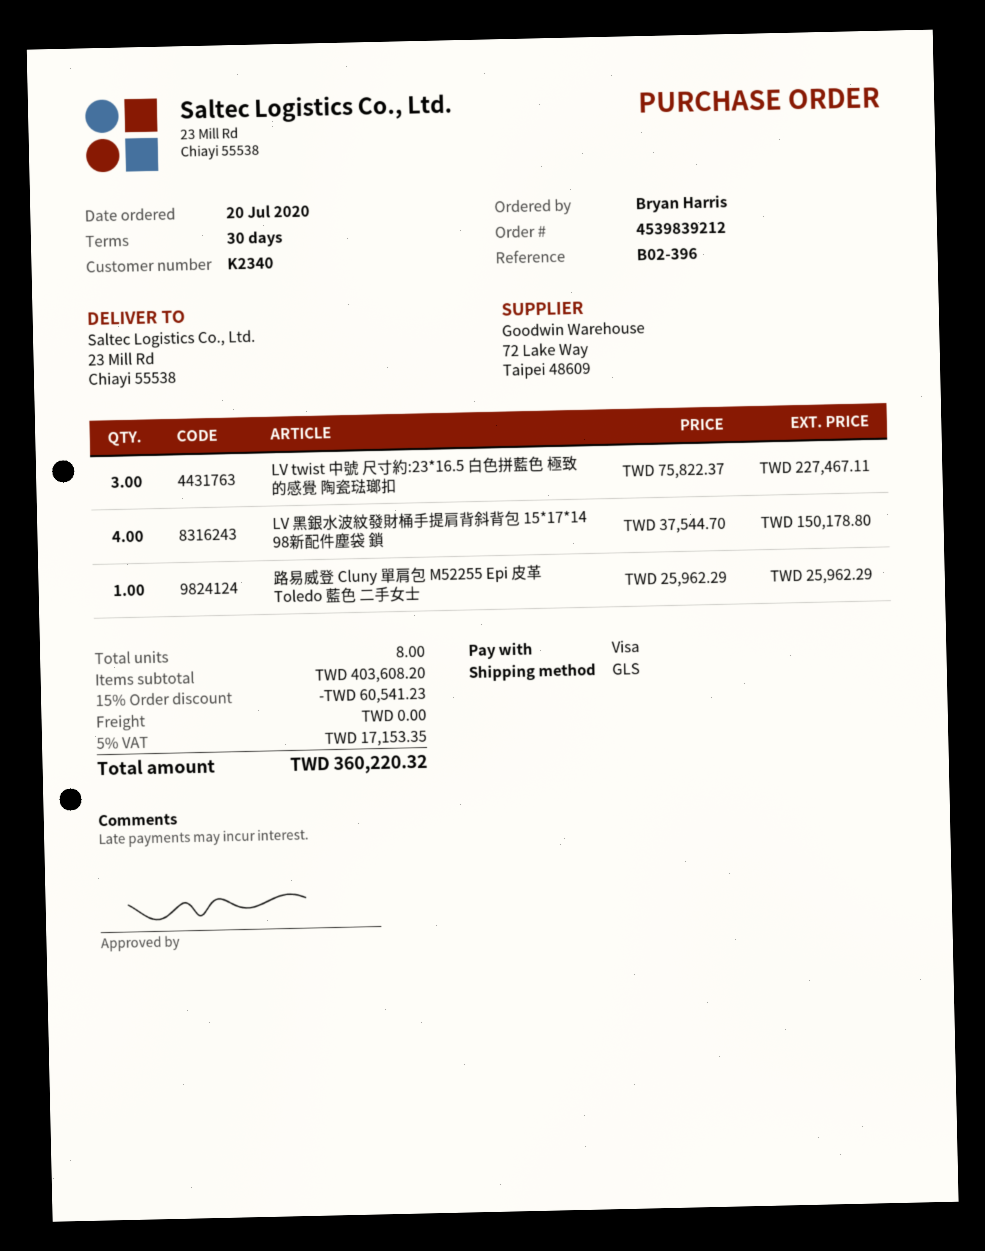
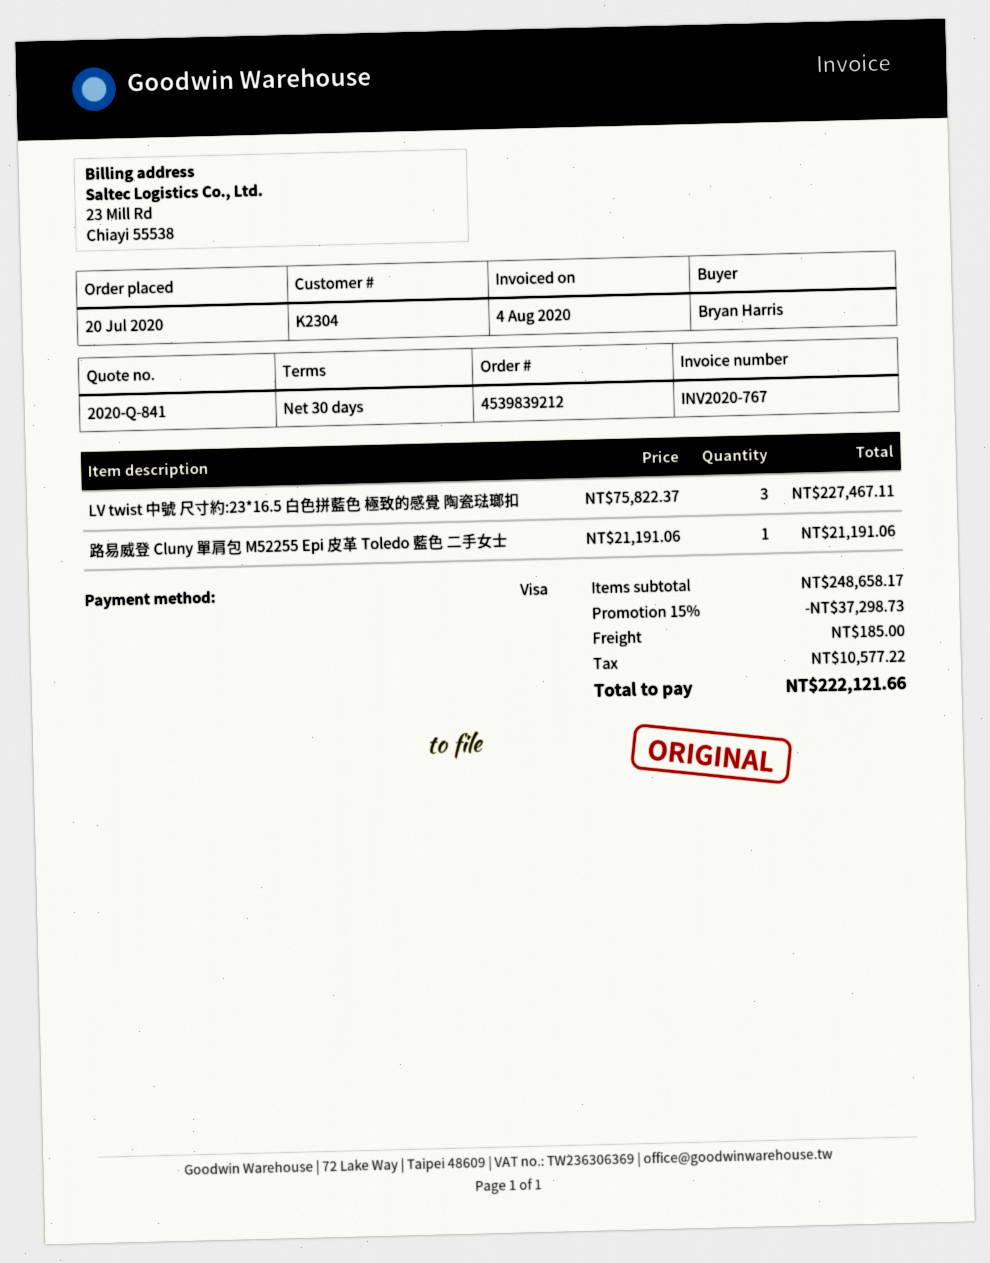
customer number: K2340 -> K2304
LV 黑銀水波紋發財桶手提肩背斜背包 15*17*14 98新配件塵袋 鎖: 4 x 37544.70 = 150178.80 -> none
路易威登 Cluny 單肩包 M52255 Epi 皮革 Toledo 藍色 二手女士: 1 x 25962.29 = 25962.29 -> 1 x 21191.06 = 21191.06
subtotal: 403608.20 -> 248658.17
discount: 15% = 60541.23 -> 15% = 37298.73
shipping: 0.00 -> 185.00
tax: 17153.35 -> 10577.22
total: 360220.32 -> 222121.66

